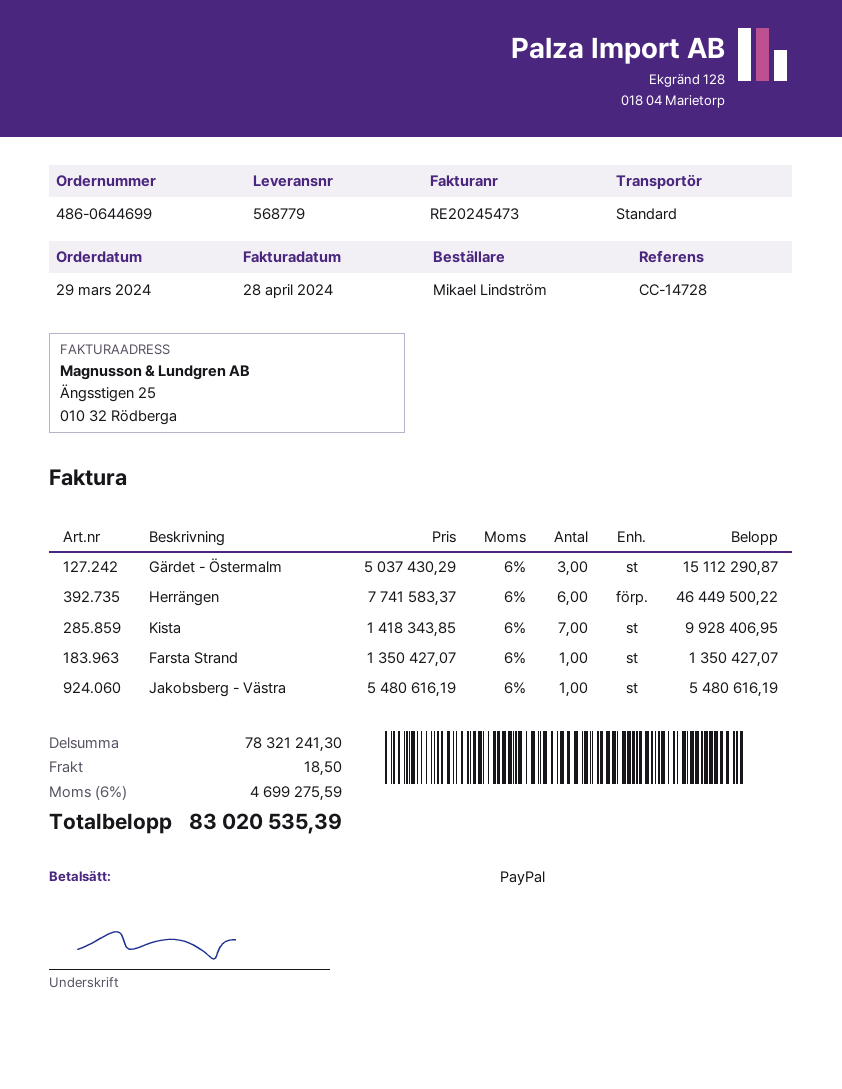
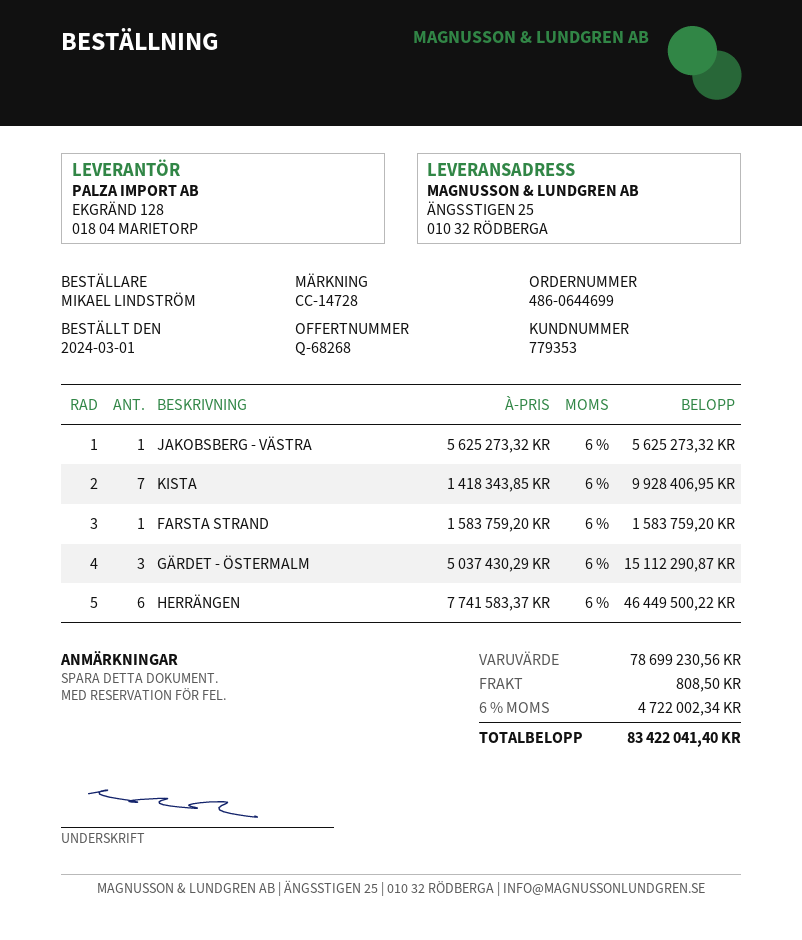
order date: 2024-03-29 -> 2024-03-01
Farsta Strand: 1 x 1350427.07 = 1350427.07 -> 1 x 1583759.20 = 1583759.20
Jakobsberg - Västra: 1 x 5480616.19 = 5480616.19 -> 1 x 5625273.32 = 5625273.32
subtotal: 78321241.30 -> 78699230.56
shipping: 18.50 -> 808.50
tax: 6% = 4699275.59 -> 6% = 4722002.34
total: 83020535.39 -> 83422041.40

